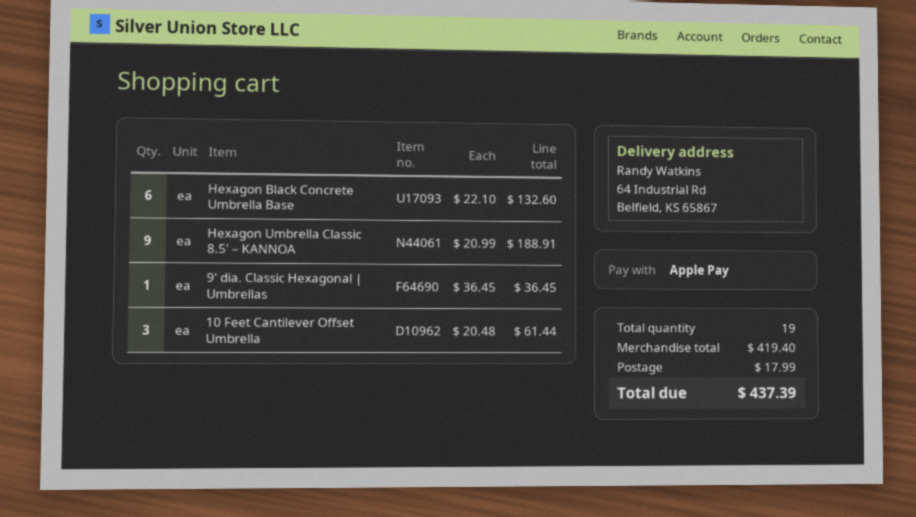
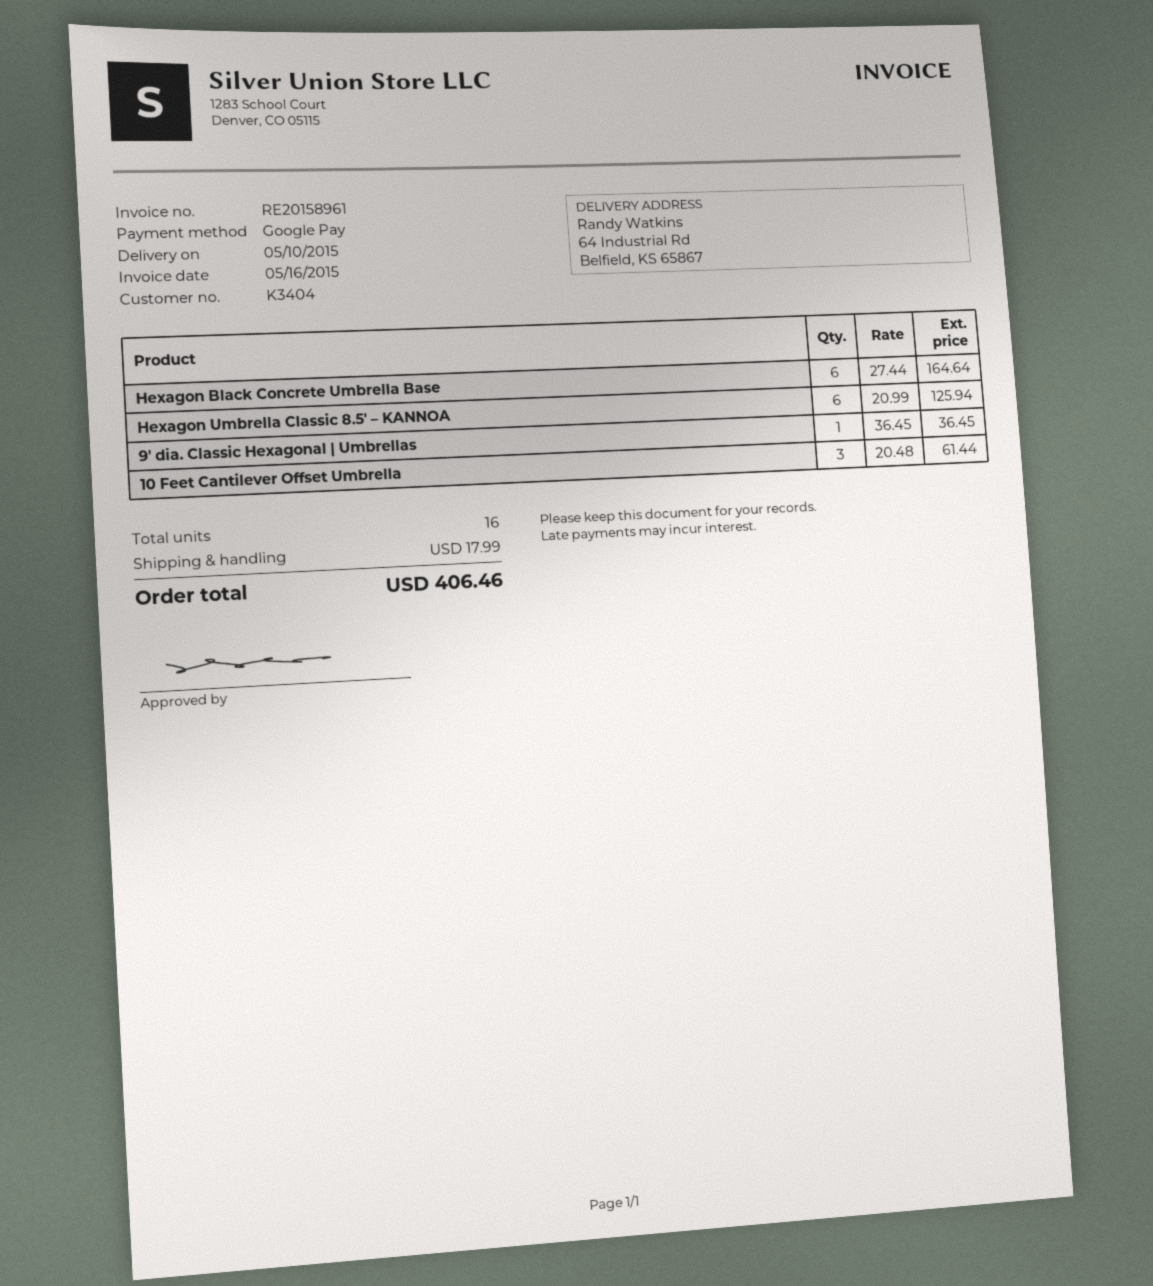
payment method: Apple Pay -> Google Pay
Hexagon Black Concrete Umbrella Base: 6 x 22.10 = 132.60 -> 6 x 27.44 = 164.64
Hexagon Umbrella Classic 8.5' – KANNOA: 9 x 20.99 = 188.91 -> 6 x 20.99 = 125.94
total quantity: 19 -> 16
total: 437.39 -> 406.46

